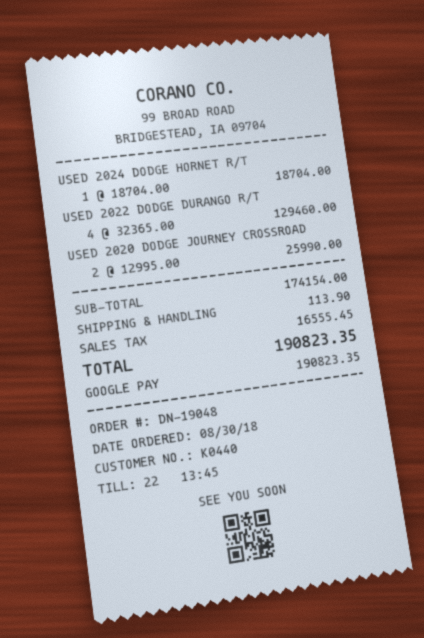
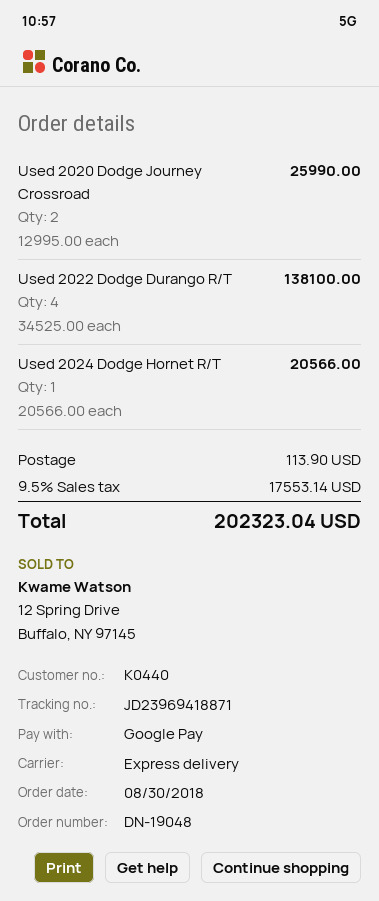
USED 2024 DODGE HORNET R/T: 1 x 18704.00 = 18704.00 -> 1 x 20566.00 = 20566.00
USED 2022 DODGE DURANGO R/T: 4 x 32365.00 = 129460.00 -> 4 x 34525.00 = 138100.00
tax: 16555.45 -> 17553.14
total: 190823.35 -> 202323.04

